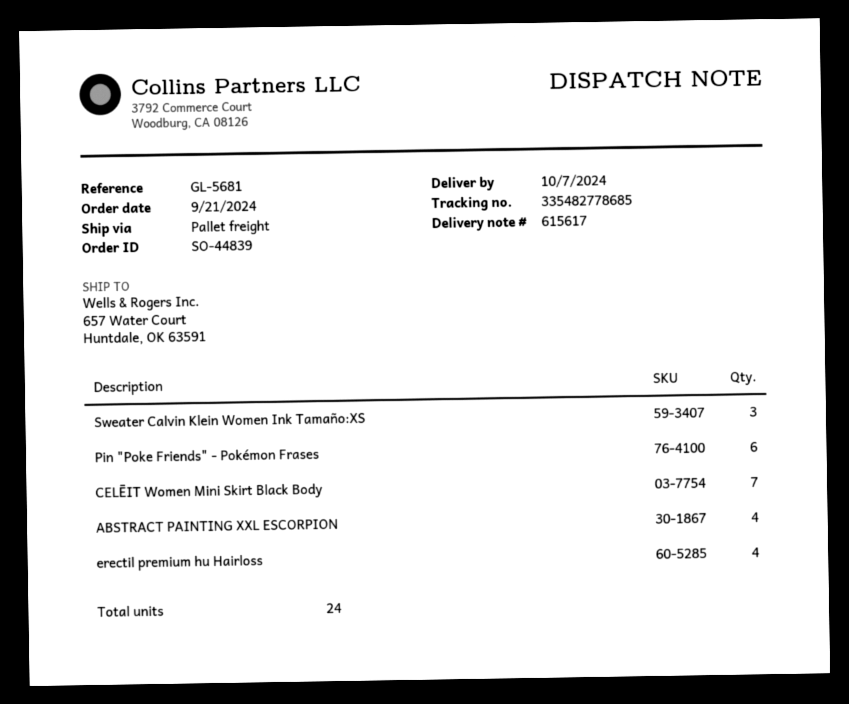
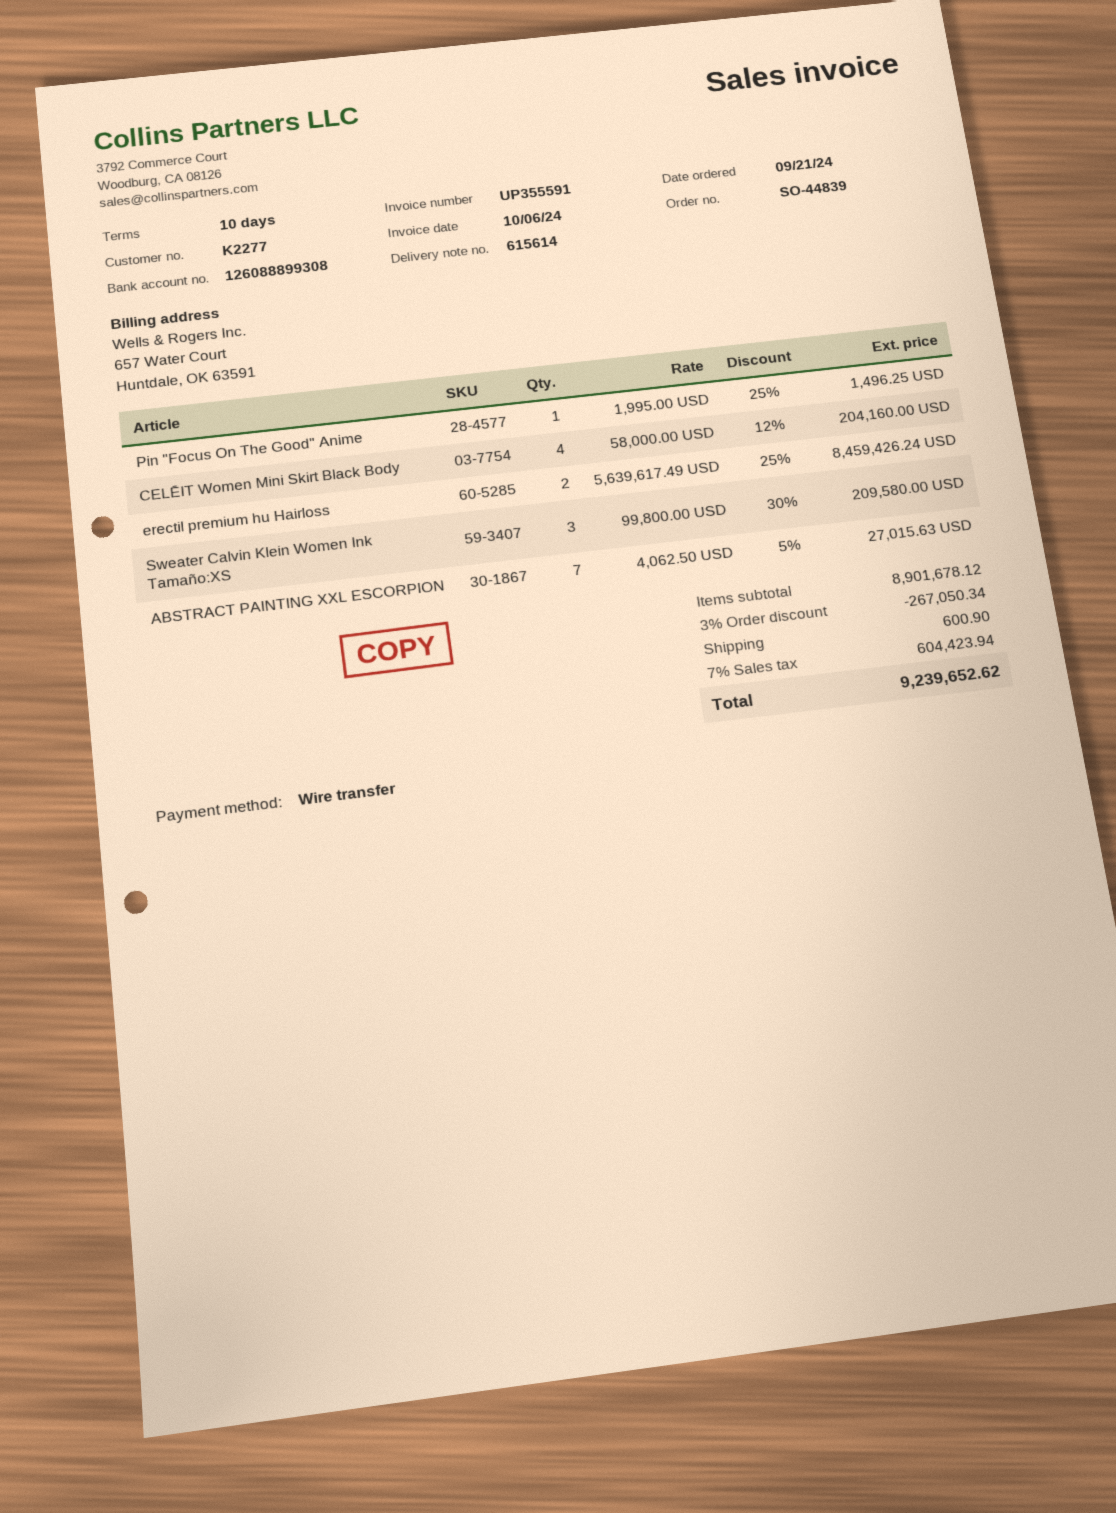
delivery note number: 615617 -> 615614
Pin "Poke Friends" - Pokémon Frases: 6 -> none
CELĒIT Women Mini Skirt Black Body: 7 -> 4
ABSTRACT PAINTING XXL ESCORPION: 4 -> 7
erectil premium hu Hairloss: 4 -> 2
Pin "Focus On The Good" Anime: none -> 1

